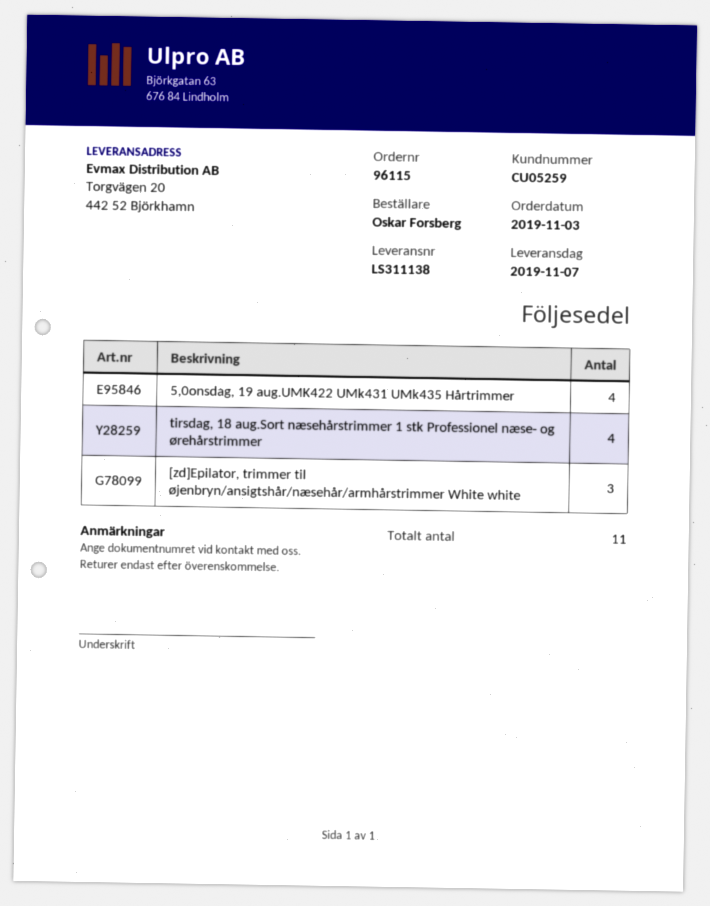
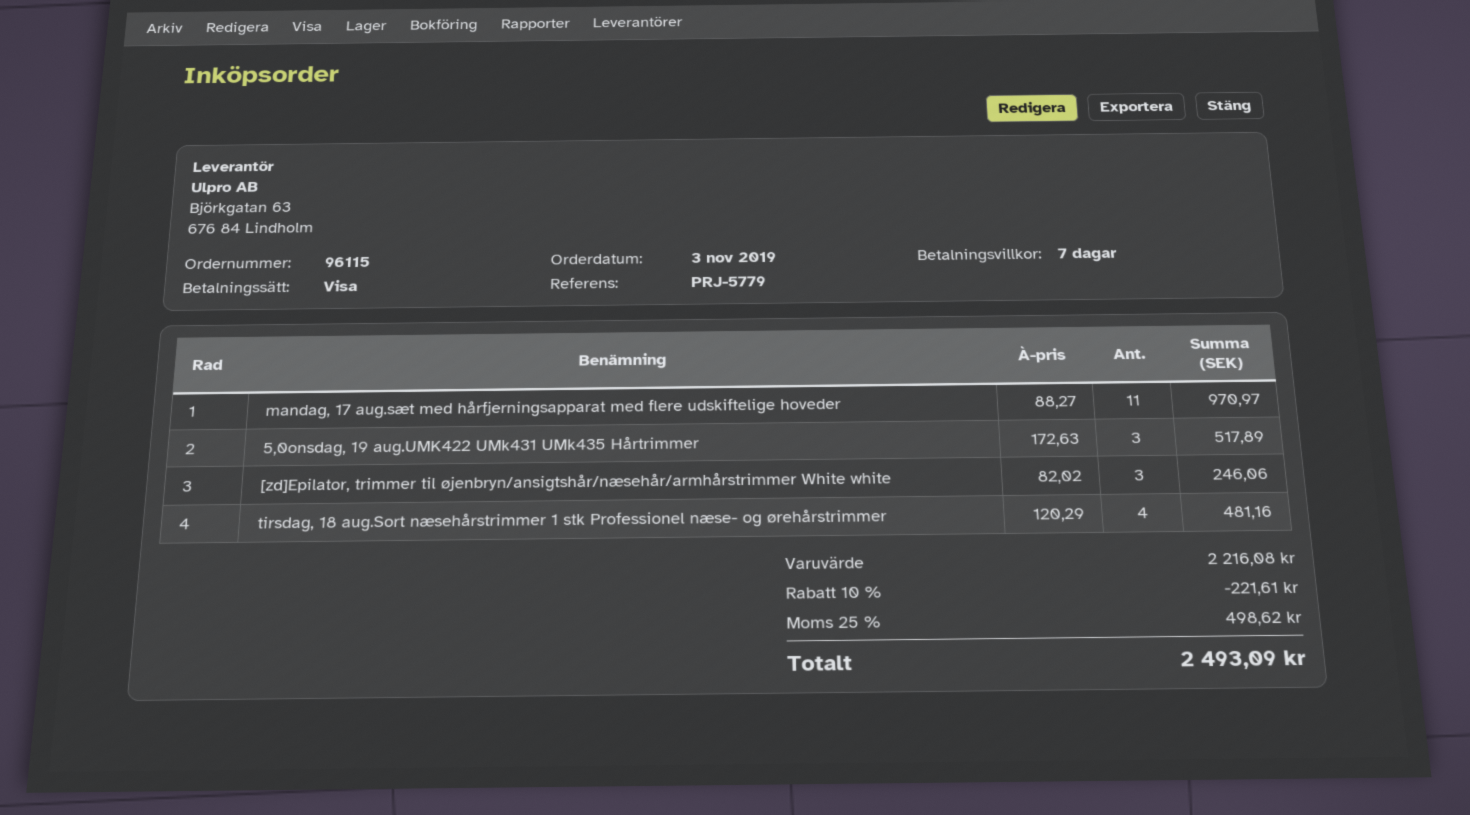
5,0onsdag, 19 aug.UMK422 UMk431 UMk435 Hårtrimmer: 4 -> 3
mandag, 17 aug.sæt med hårfjerningsapparat med flere udskiftelige hoveder: none -> 11

